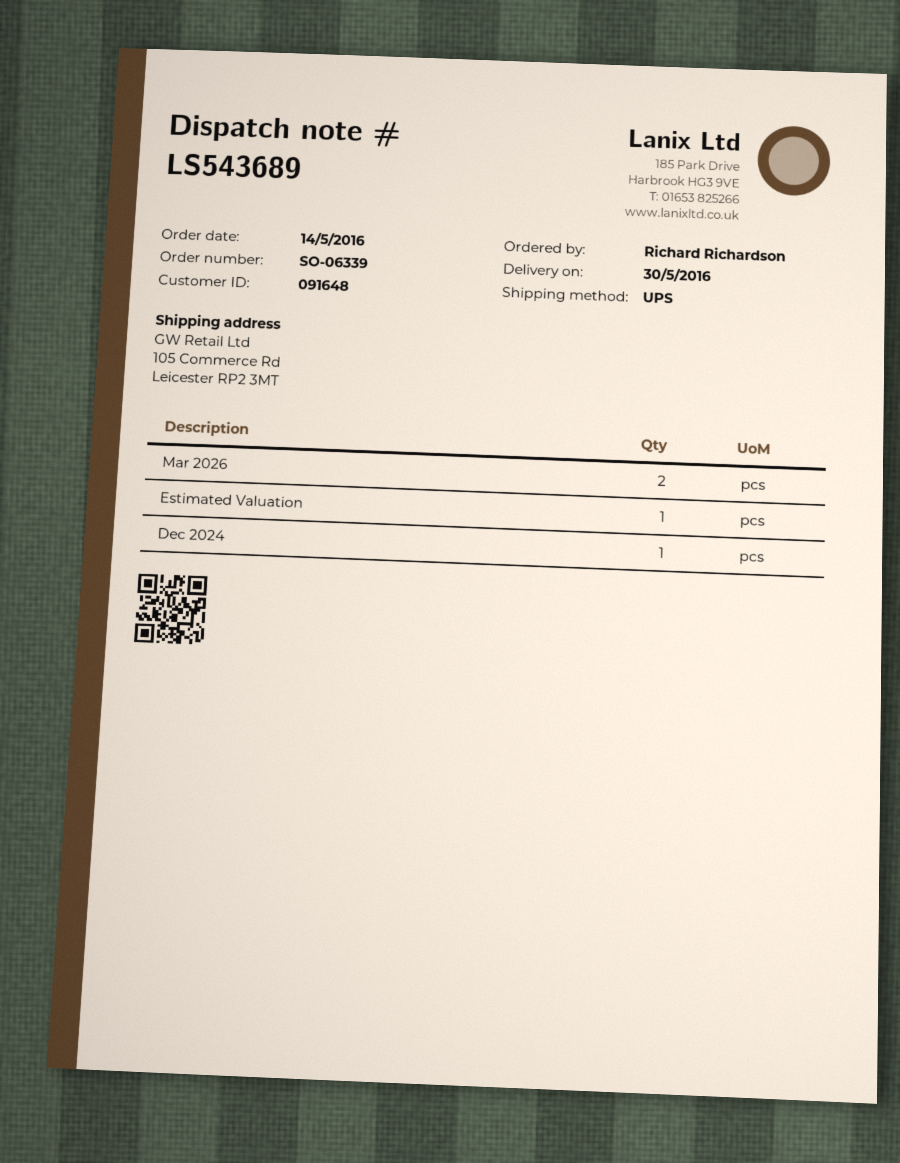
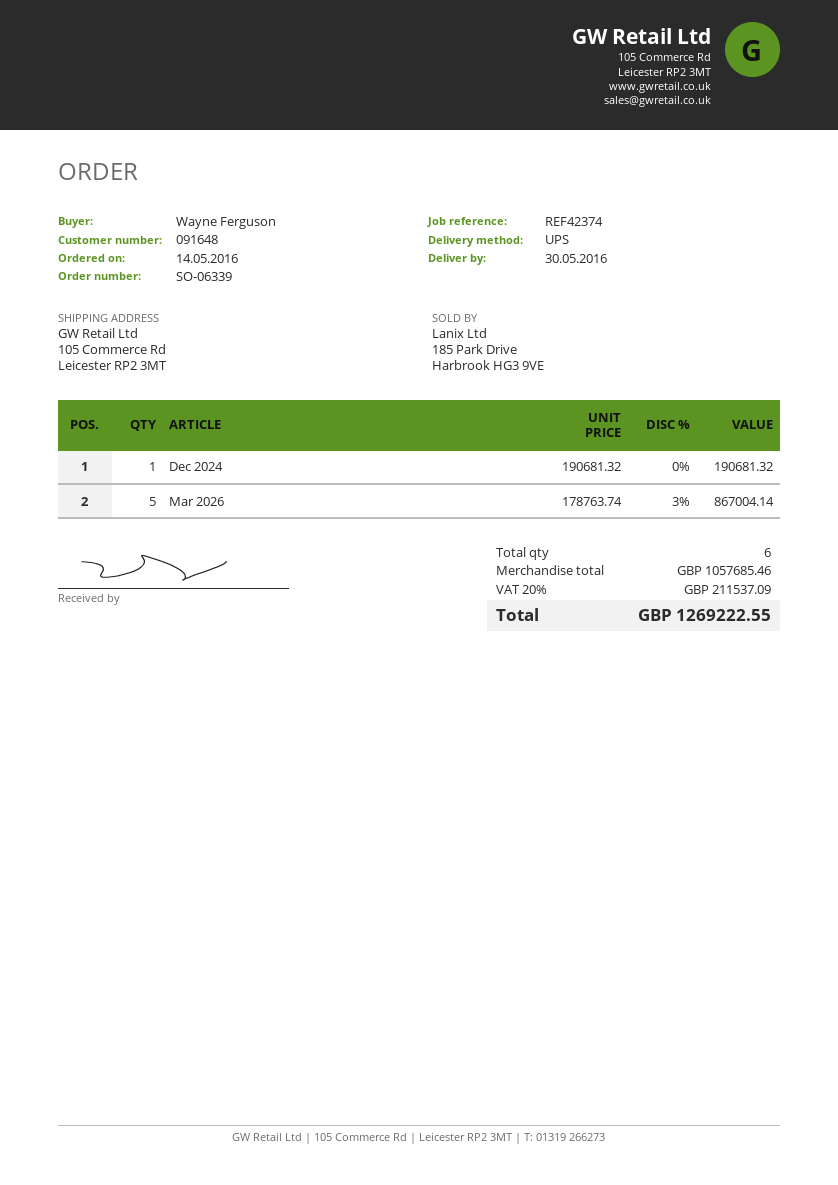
ordered by: Richard Richardson -> Wayne Ferguson
Mar 2026: 2 -> 5
Estimated Valuation: 1 -> none

